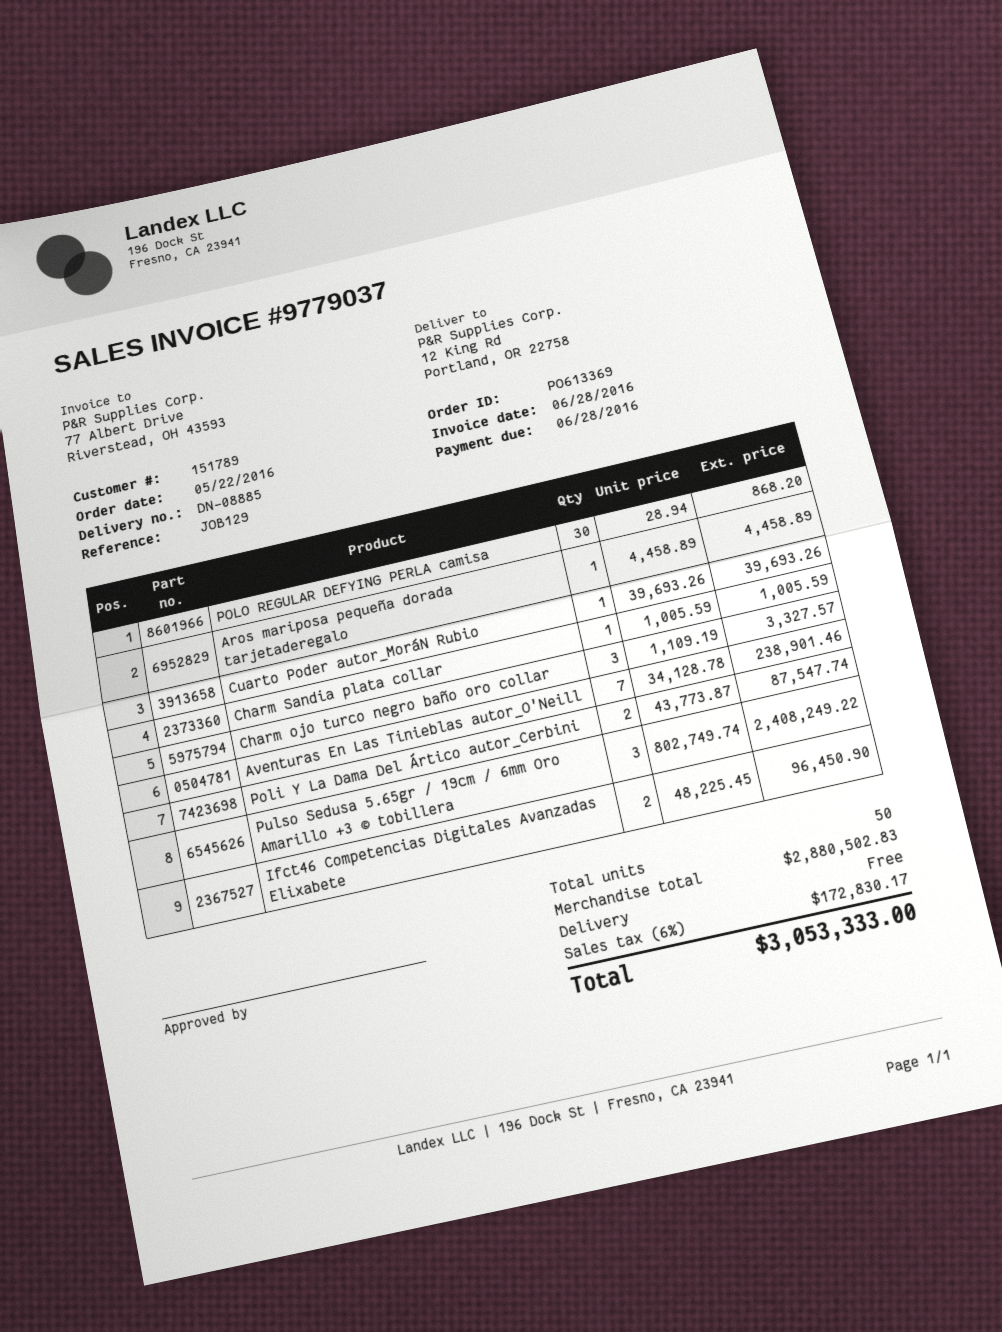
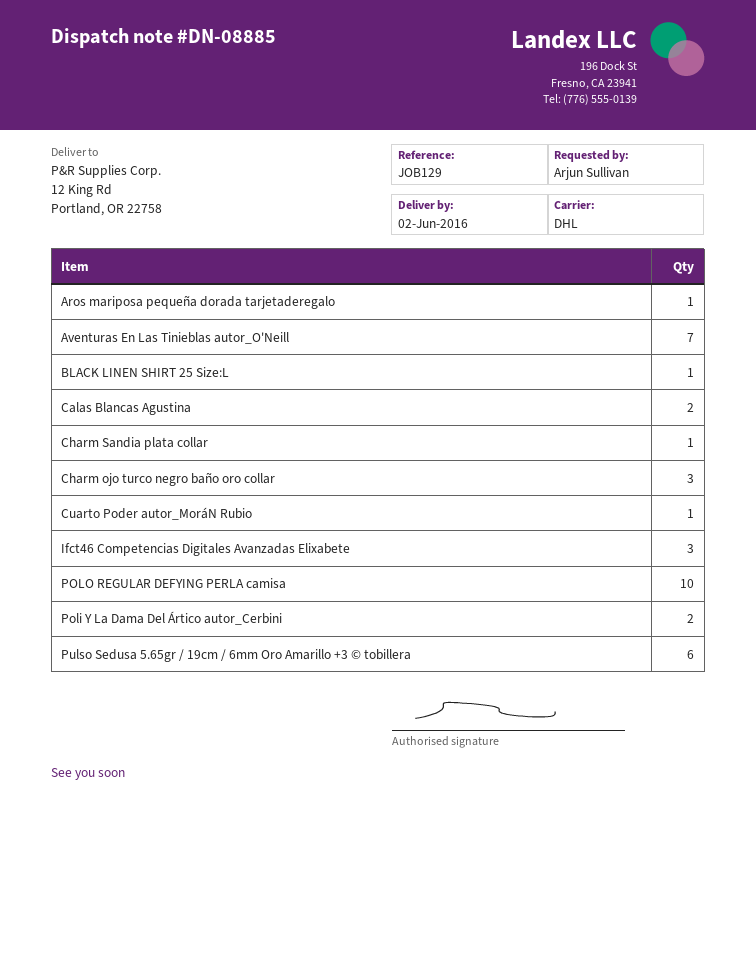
POLO REGULAR DEFYING PERLA camisa: 30 -> 10
Pulso Sedusa 5.65gr / 19cm / 6mm Oro Amarillo +3 © tobillera: 3 -> 6
Ifct46 Competencias Digitales Avanzadas Elixabete: 2 -> 3
BLACK LINEN SHIRT 25 Size:L: none -> 1
Calas Blancas Agustina: none -> 2

